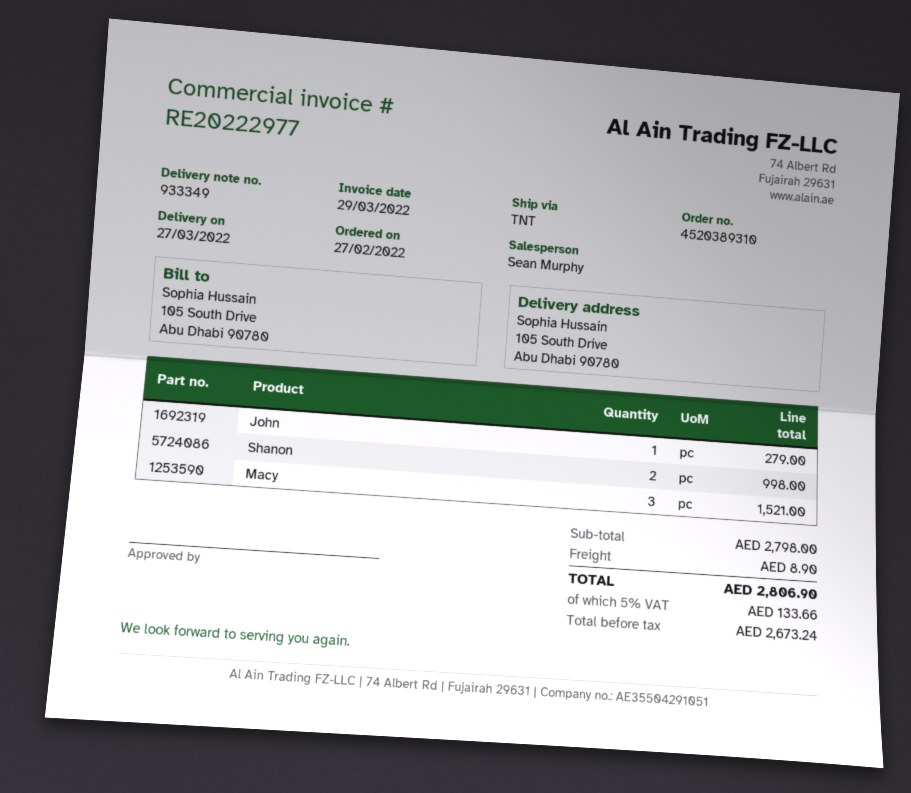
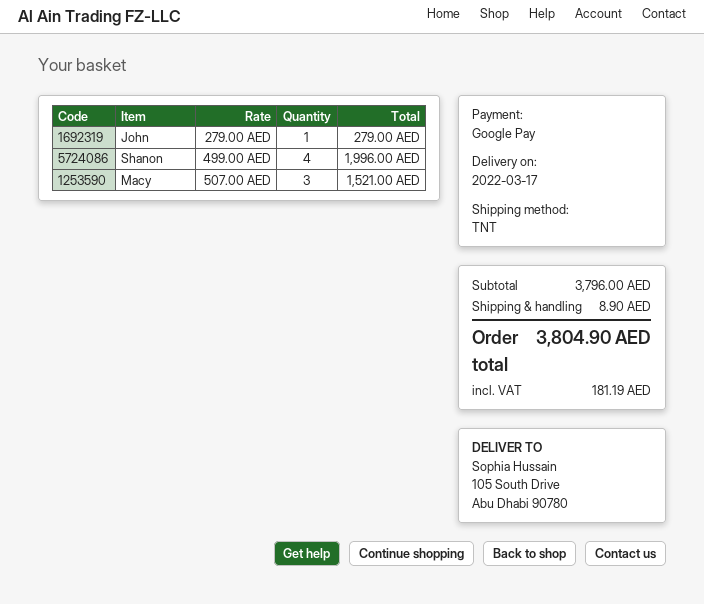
delivery date: 2022-03-27 -> 2022-03-17
Shanon: 2 for 998.00 -> 4 for 1996.00
subtotal: 2798.00 -> 3796.00
tax: 133.66 -> 181.19
total: 2806.90 -> 3804.90

